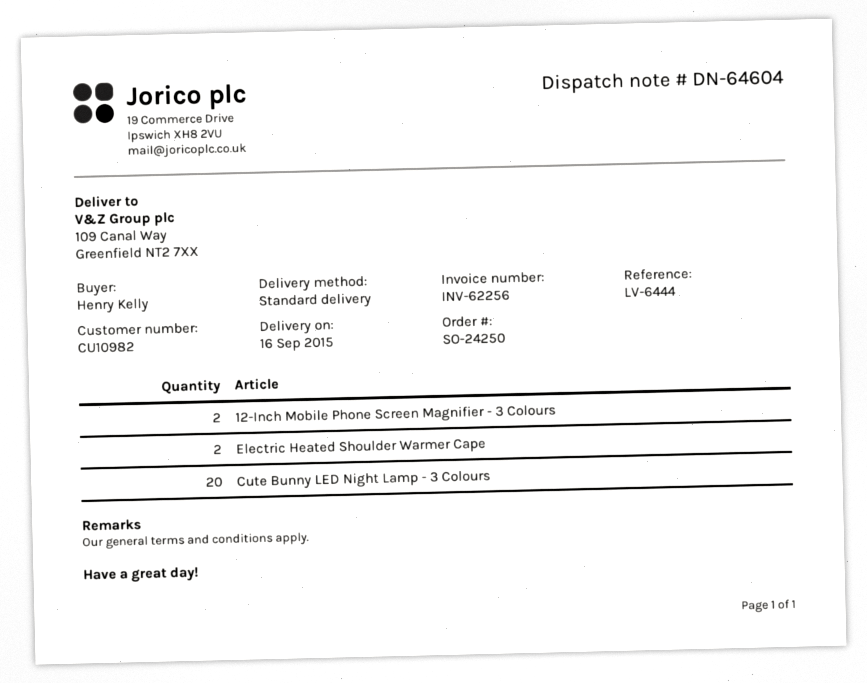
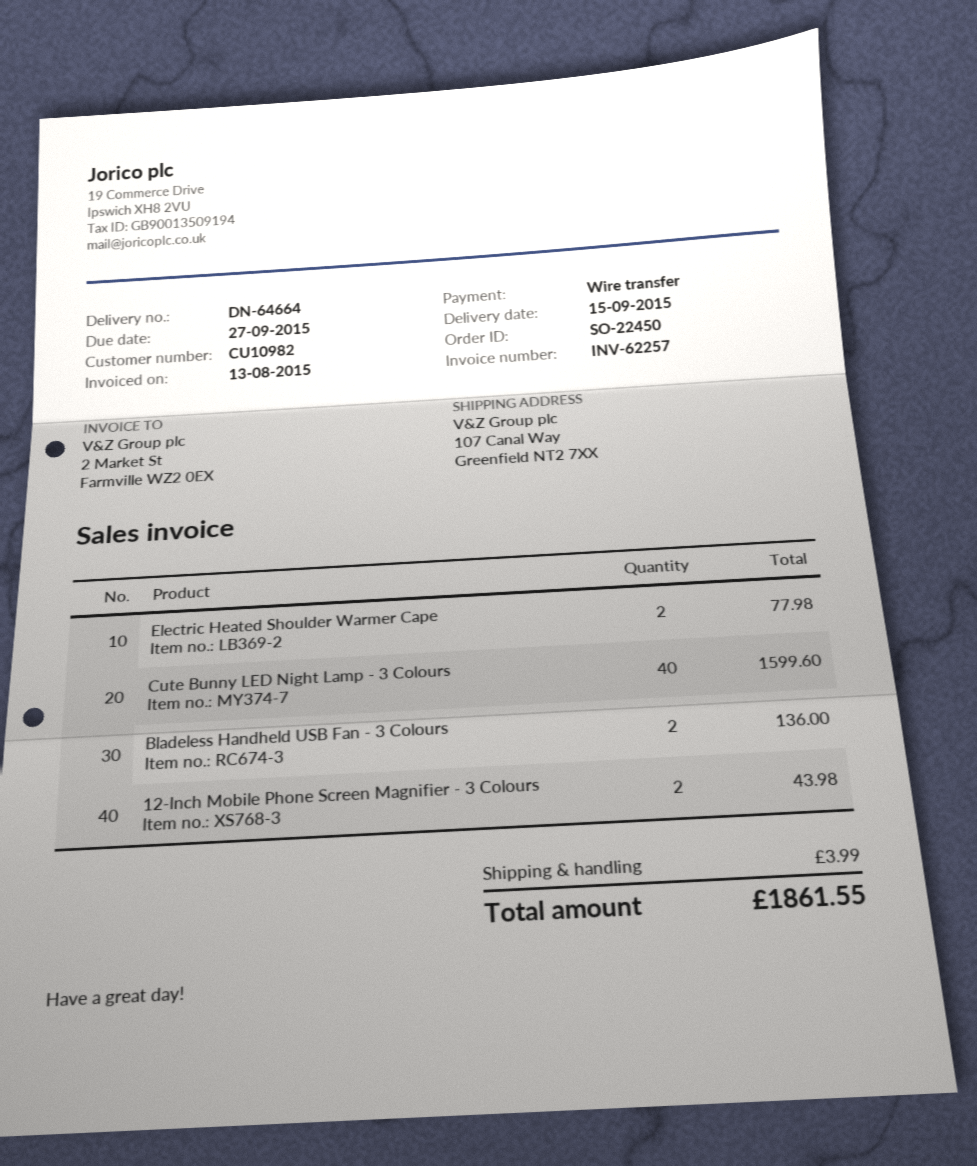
order number: SO-24250 -> SO-22450
delivery note number: DN-64604 -> DN-64664
delivery date: 2015-09-16 -> 2015-09-15
invoice number: INV-62256 -> INV-62257
ship to: 109 Canal Way, Greenfield NT2 7XX -> 107 Canal Way, Greenfield NT2 7XX
Cute Bunny LED Night Lamp - 3 Colours: 20 -> 40
Bladeless Handheld USB Fan - 3 Colours: none -> 2

